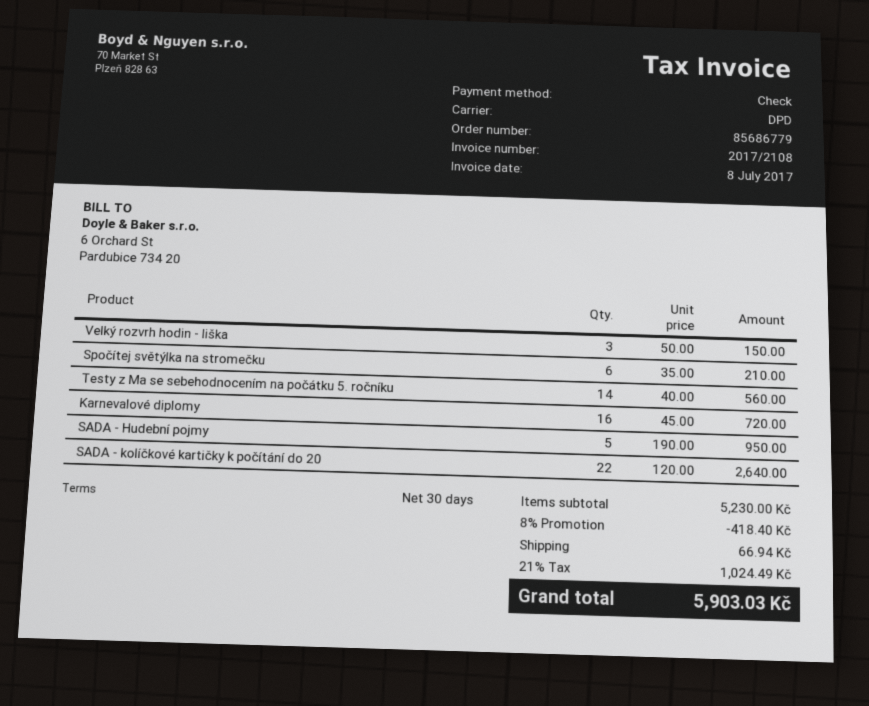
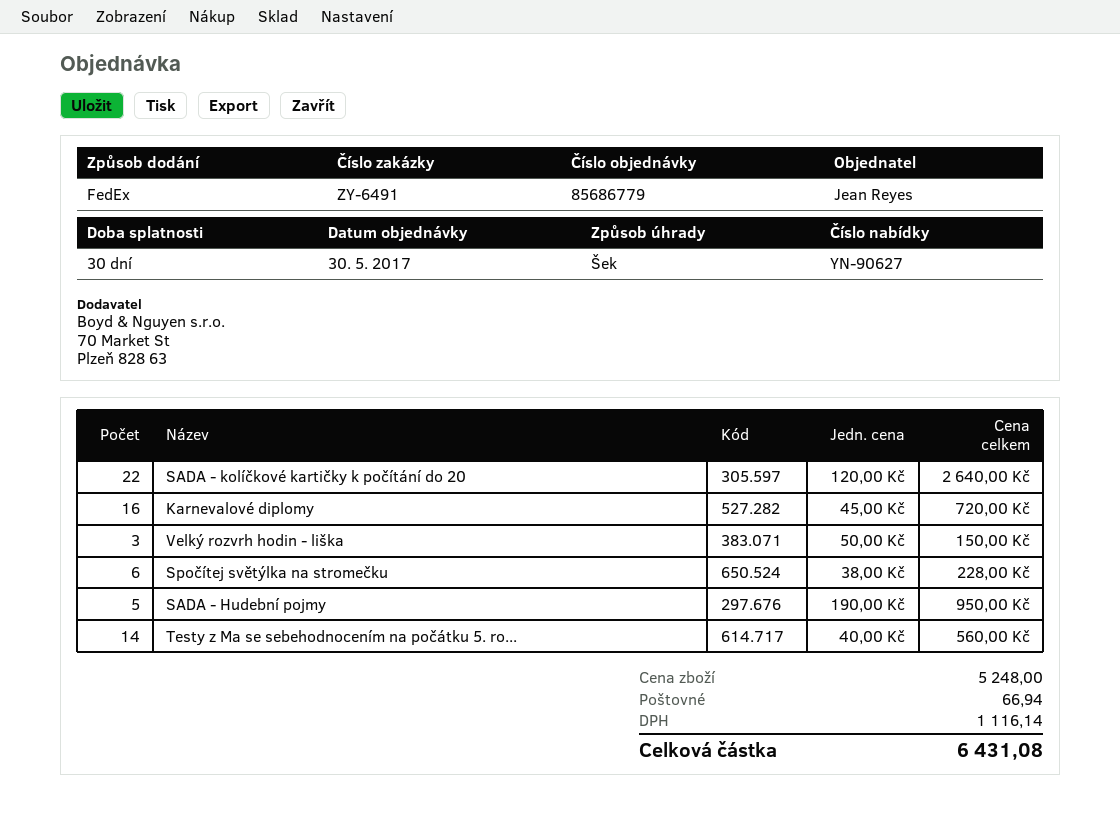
shipping method: DPD -> FedEx
Spočítej světýlka na stromečku: 6 x 35.00 = 210.00 -> 6 x 38.00 = 228.00
subtotal: 5230.00 -> 5248.00
discount: 8% = 418.40 -> none
tax: 1024.49 -> 1116.14
total: 5903.03 -> 6431.08

